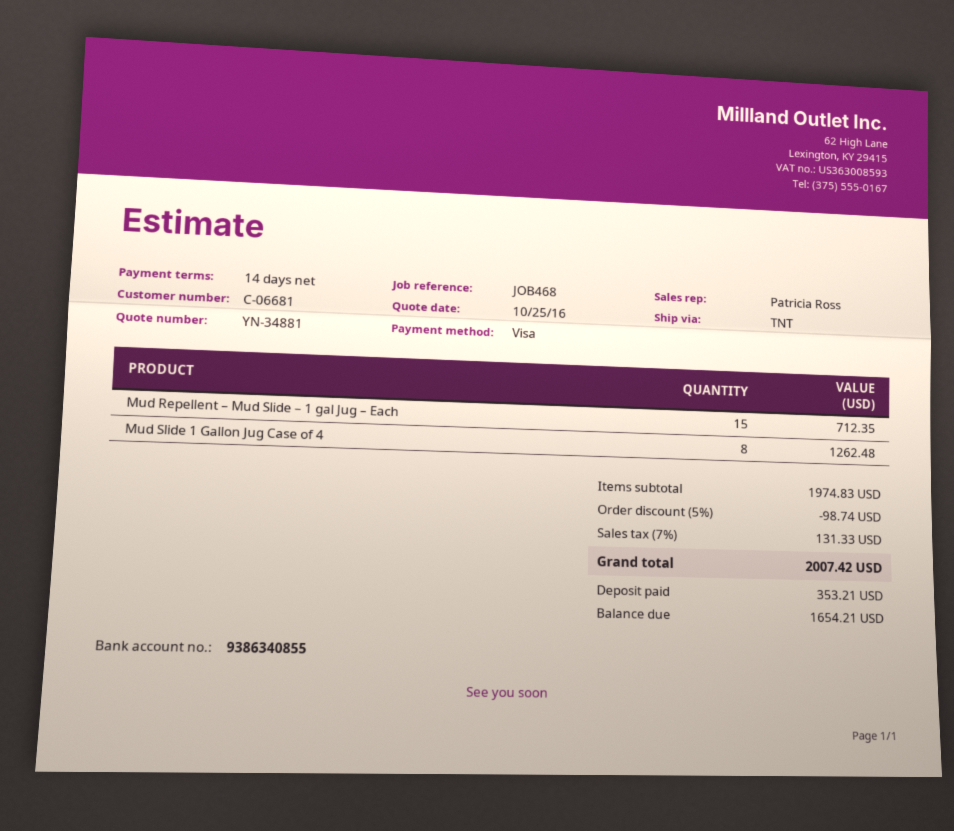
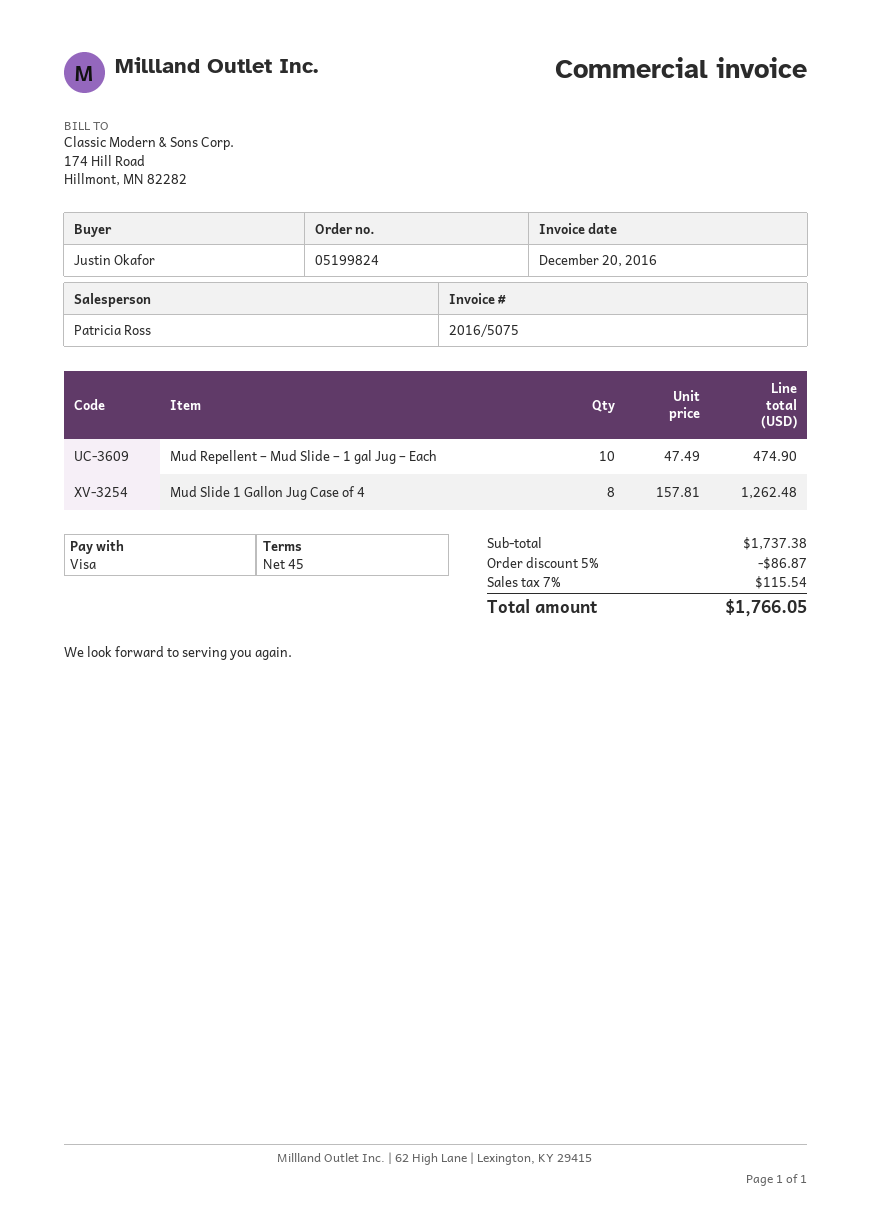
payment terms: 14 days -> 45 days
Mud Repellent – Mud Slide – 1 gal Jug – Each: 15 for 712.35 -> 10 for 474.90
subtotal: 1974.83 -> 1737.38
discount: 5% = 98.74 -> 5% = 86.87
tax: 7% = 131.33 -> 7% = 115.54
total: 2007.42 -> 1766.05

